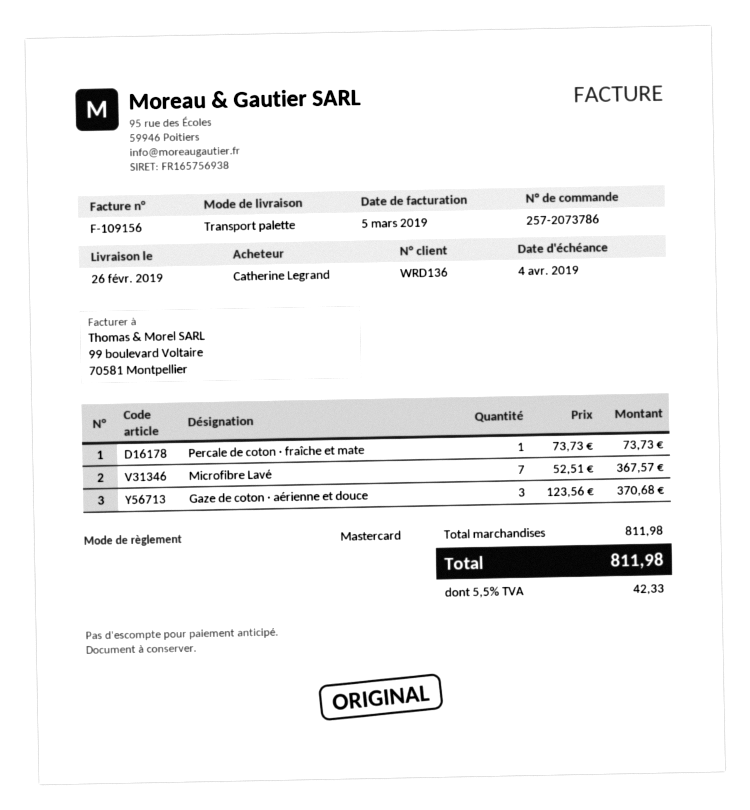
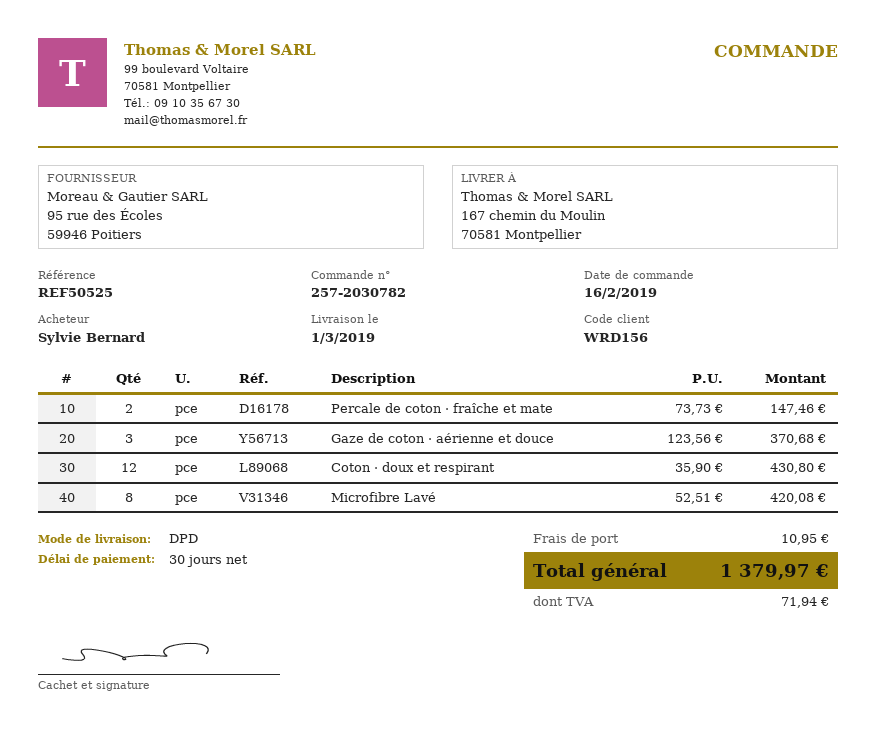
order number: 257-2073786 -> 257-2030782
delivery date: 2019-02-26 -> 2019-03-01
customer number: WRD136 -> WRD156
ordered by: Catherine Legrand -> Sylvie Bernard
shipping method: pallet freight -> DPD
Percale de coton · fraîche et mate: 1 x 73.73 = 73.73 -> 2 x 73.73 = 147.46
Microfibre Lavé: 7 x 52.51 = 367.57 -> 8 x 52.51 = 420.08
Coton · doux et respirant: none -> 12 x 35.90 = 430.80
shipping: none -> 10.95
tax: 42.33 -> 71.94
total: 811.98 -> 1379.97

